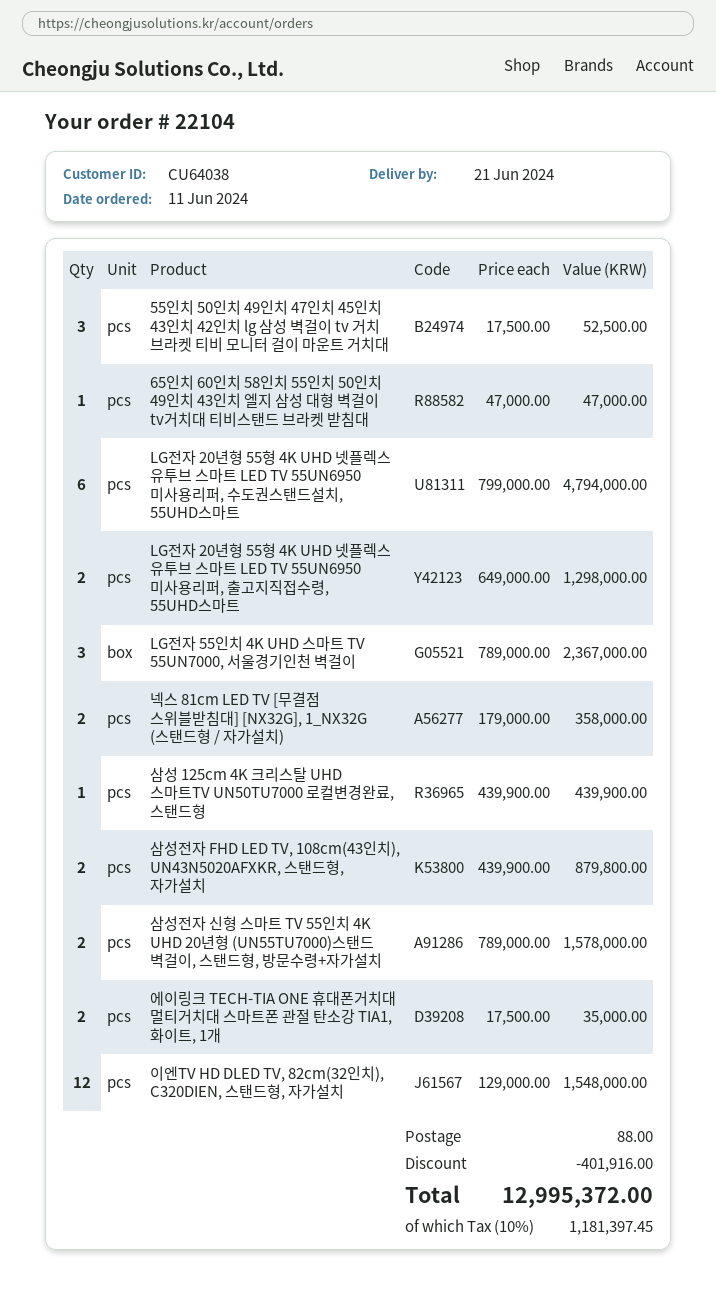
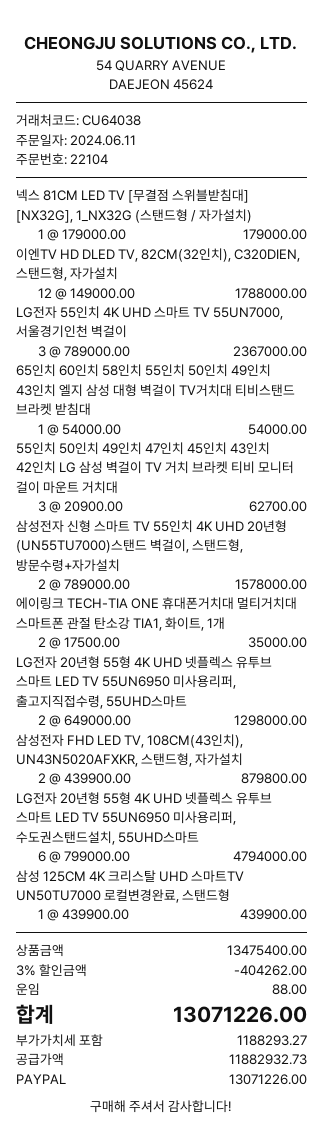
55인치 50인치 49인치 47인치 45인치 43인치 42인치 lg 삼성 벽걸이 tv 거치 브라켓 티비 모니터 걸이 마운트 거치대: 3 x 17500.00 = 52500.00 -> 3 x 20900.00 = 62700.00
65인치 60인치 58인치 55인치 50인치 49인치 43인치 엘지 삼성 대형 벽걸이 tv거치대 티비스탠드 브라켓 받침대: 1 x 47000.00 = 47000.00 -> 1 x 54000.00 = 54000.00
넥스 81cm LED TV [무결점 스위블받침대] [NX32G], 1_NX32G (스탠드형 / 자가설치): 2 x 179000.00 = 358000.00 -> 1 x 179000.00 = 179000.00
이엔TV HD DLED TV, 82cm(32인치), C320DIEN, 스탠드형, 자가설치: 12 x 129000.00 = 1548000.00 -> 12 x 149000.00 = 1788000.00
discount: 401916.00 -> 404262.00
tax: 1181397.45 -> 1188293.27
total: 12995372.00 -> 13071226.00

